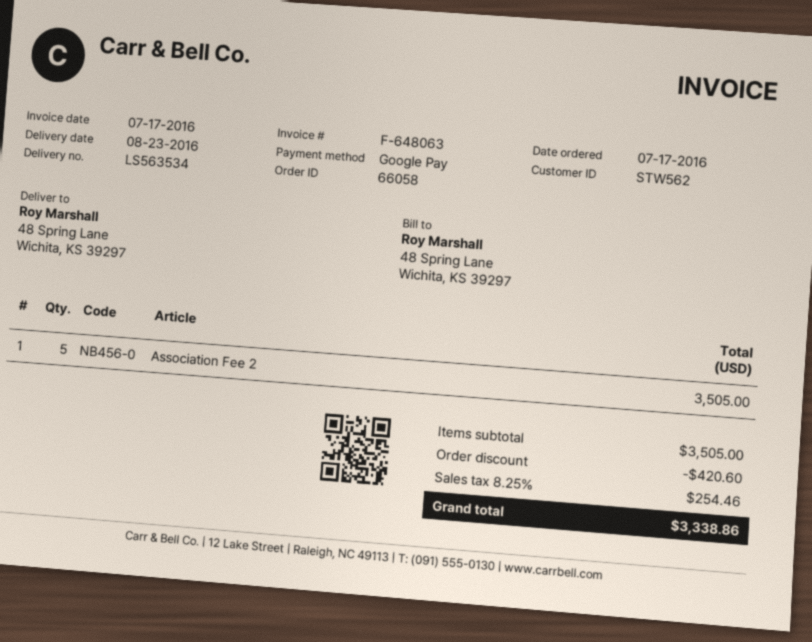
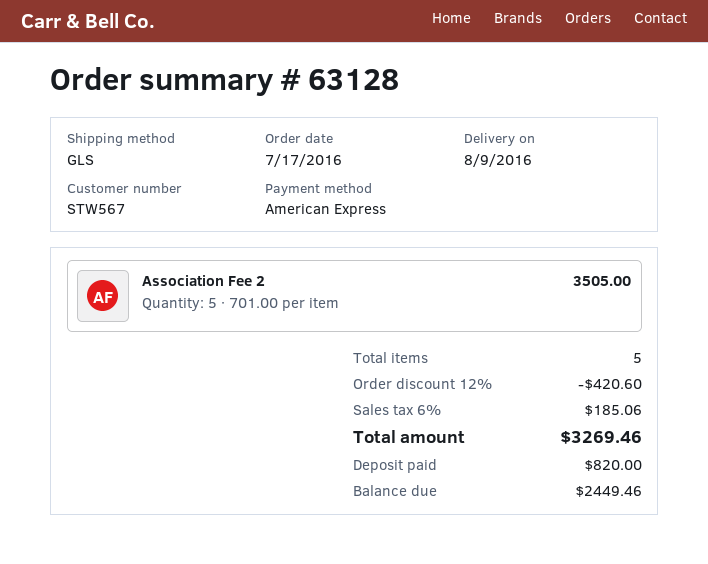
order number: 66058 -> 63128
delivery date: 2016-08-23 -> 2016-08-09
customer number: STW562 -> STW567
payment method: Google Pay -> American Express
tax: 8.25% = 254.46 -> 6% = 185.06
total: 3338.86 -> 3269.46

